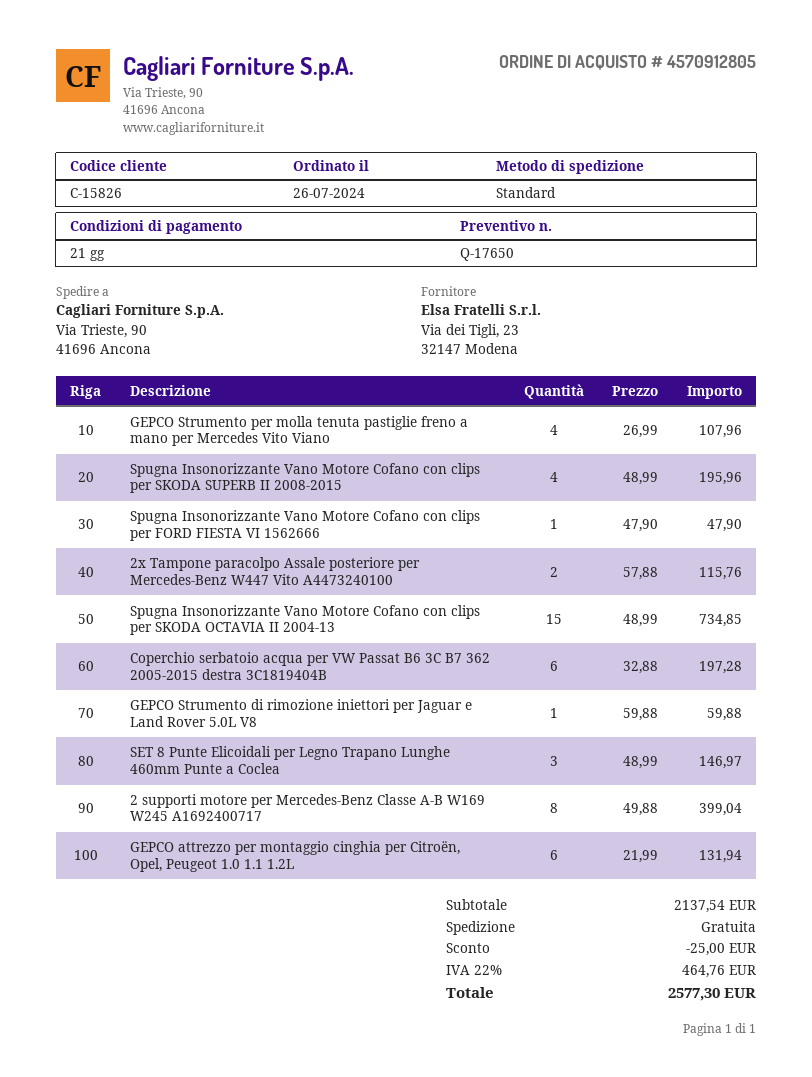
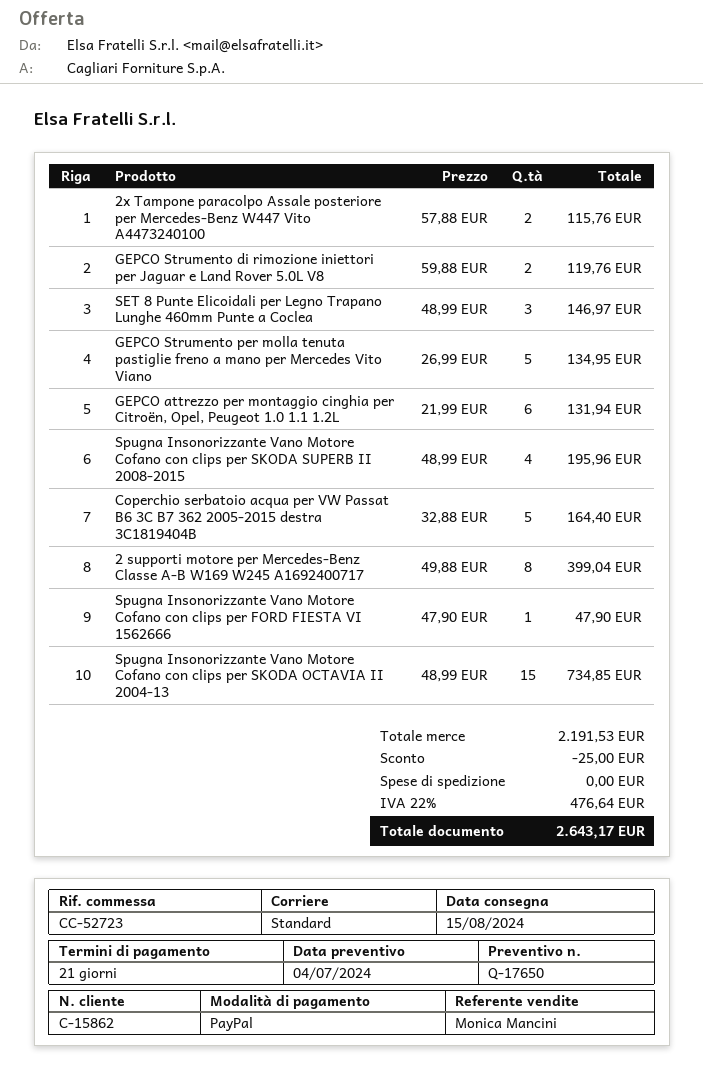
customer number: C-15826 -> C-15862
GEPCO Strumento per molla tenuta pastiglie freno a mano per Mercedes Vito Viano: 4 x 26.99 = 107.96 -> 5 x 26.99 = 134.95
Coperchio serbatoio acqua per VW Passat B6 3C B7 362 2005-2015 destra 3C1819404B: 6 x 32.88 = 197.28 -> 5 x 32.88 = 164.40
GEPCO Strumento di rimozione iniettori per Jaguar e Land Rover 5.0L V8: 1 x 59.88 = 59.88 -> 2 x 59.88 = 119.76
subtotal: 2137.54 -> 2191.53
tax: 22% = 464.76 -> 22% = 476.64
total: 2577.30 -> 2643.17

